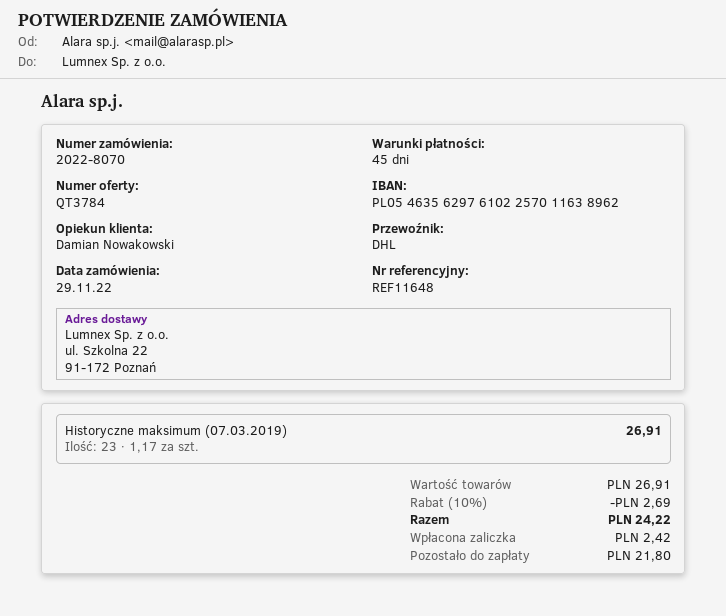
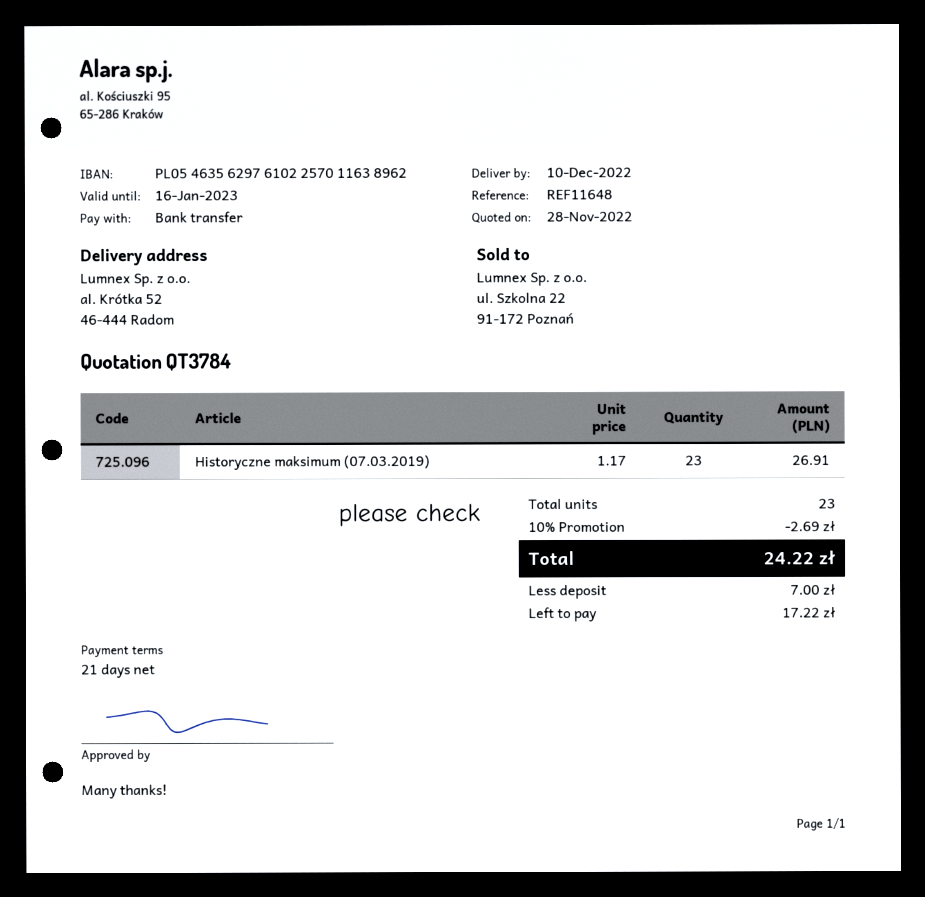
payment terms: 45 days -> 21 days
ship to: ul. Szkolna 22, 91-172 Poznań -> al. Krótka 52, 46-444 Radom
deposit: 2.42 -> 7.00
balance: 21.80 -> 17.22

